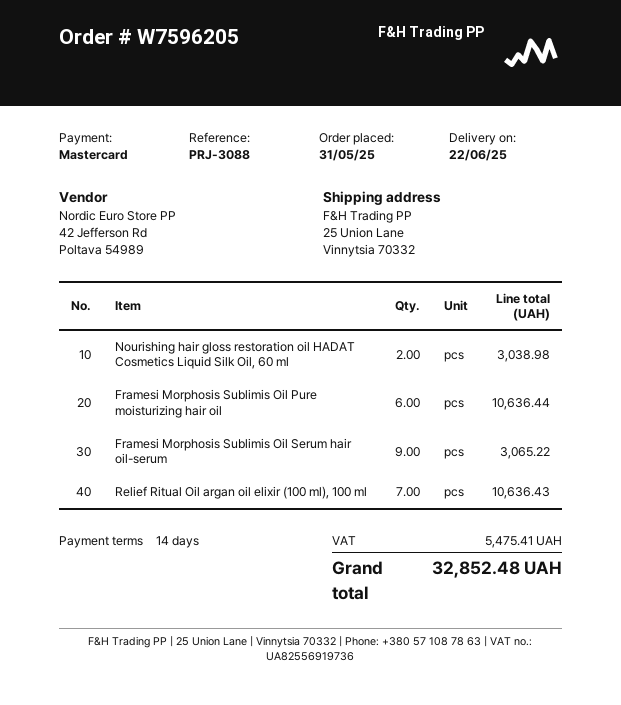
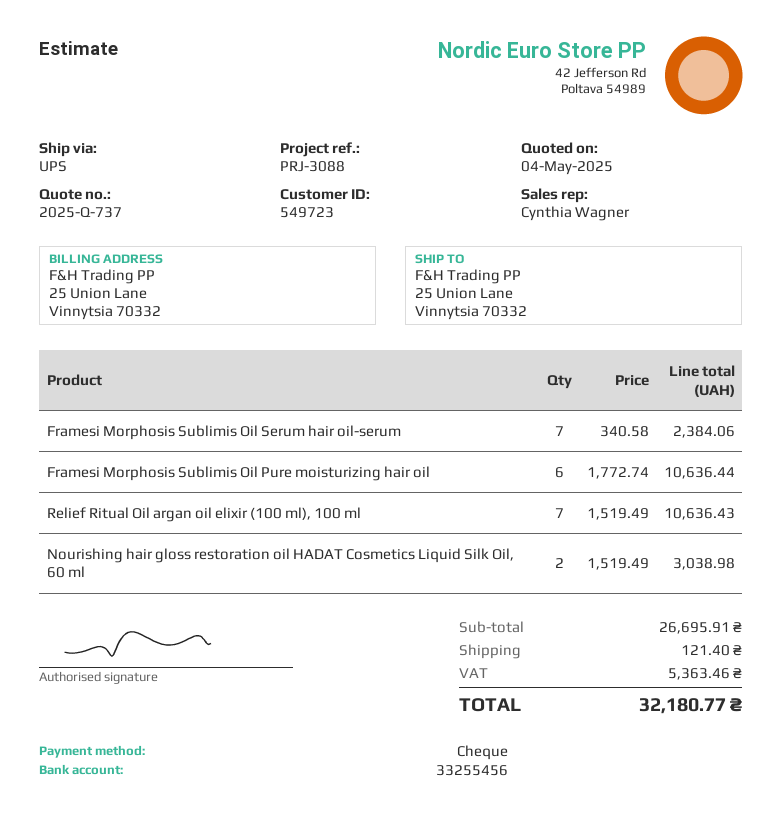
payment method: Mastercard -> cheque
Framesi Morphosis Sublimis Oil Serum hair oil-serum: 9 for 3065.22 -> 7 for 2384.06
shipping: none -> 121.40
tax: 5475.41 -> 5363.46
total: 32852.48 -> 32180.77

